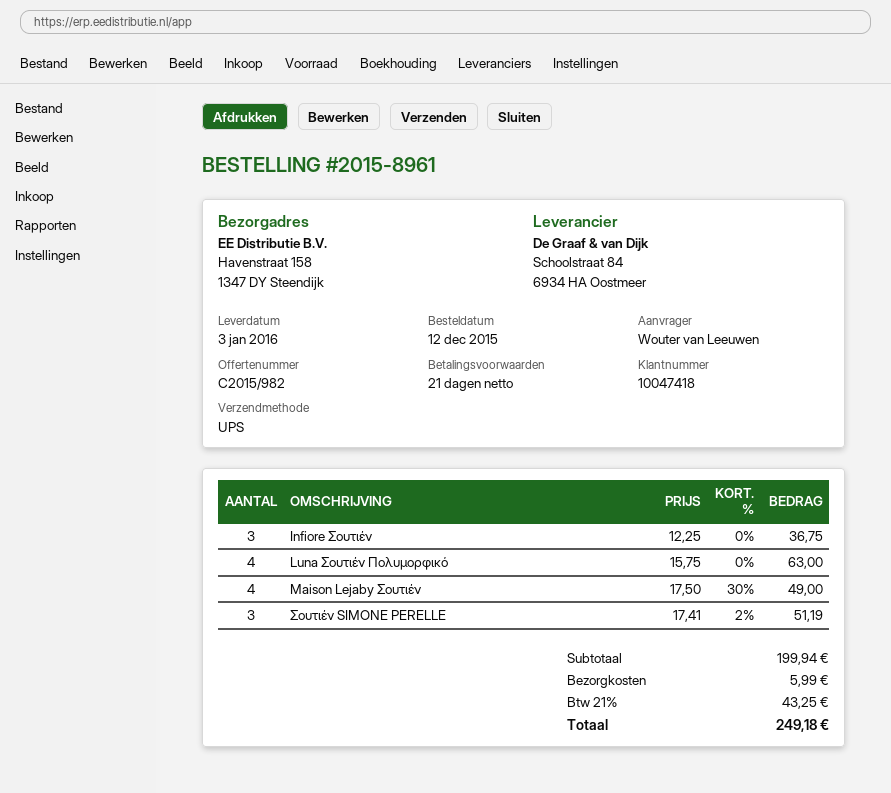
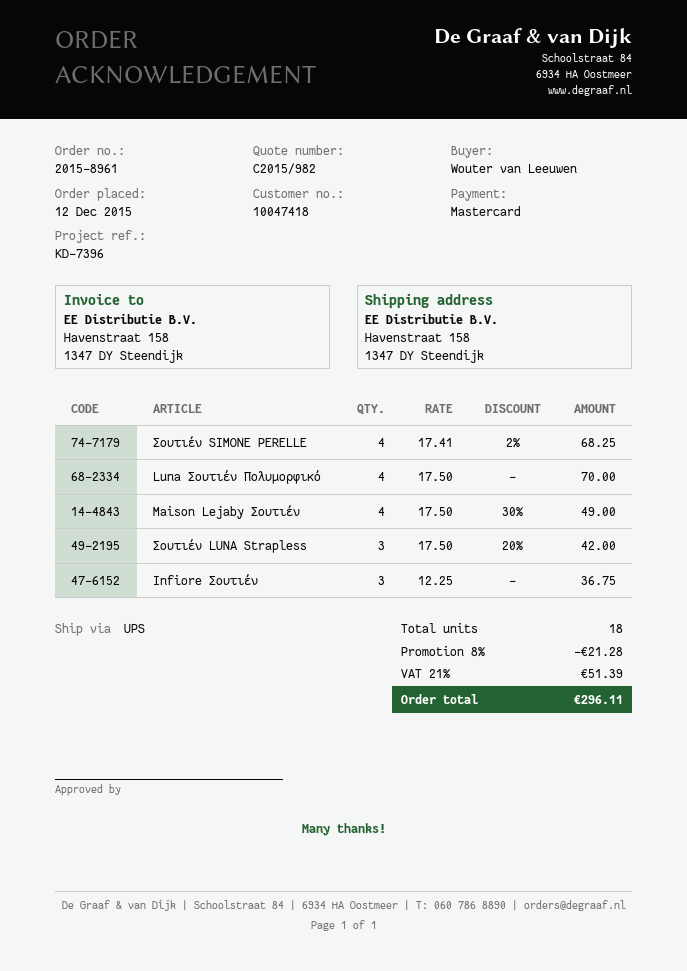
Luna Σουτιέν Πολυμορφικό: 4 x 15.75 = 63.00 -> 4 x 17.50 = 70.00
Σουτιέν SIMONE PERELLE: 3 x 17.41 - 2% = 51.19 -> 4 x 17.41 - 2% = 68.25
Σουτιέν LUNA Strapless: none -> 3 x 17.50 - 20% = 42.00
discount: none -> 8% = 21.28
shipping: 5.99 -> none
tax: 21% = 43.25 -> 21% = 51.39
total: 249.18 -> 296.11

